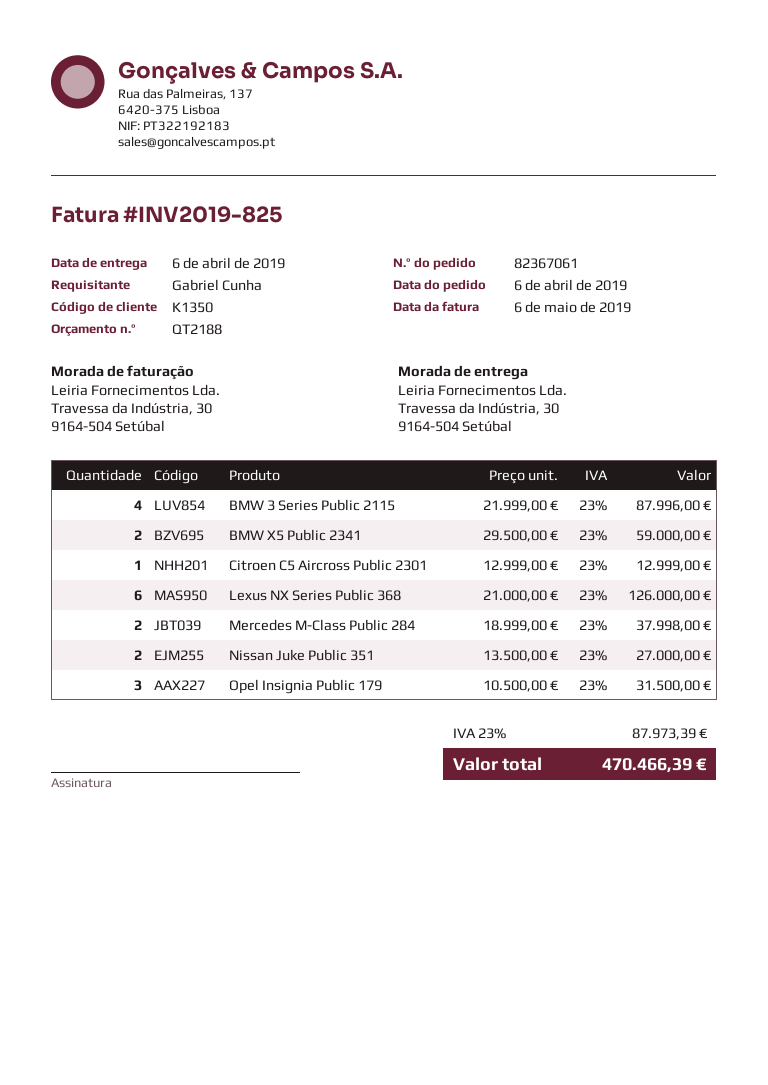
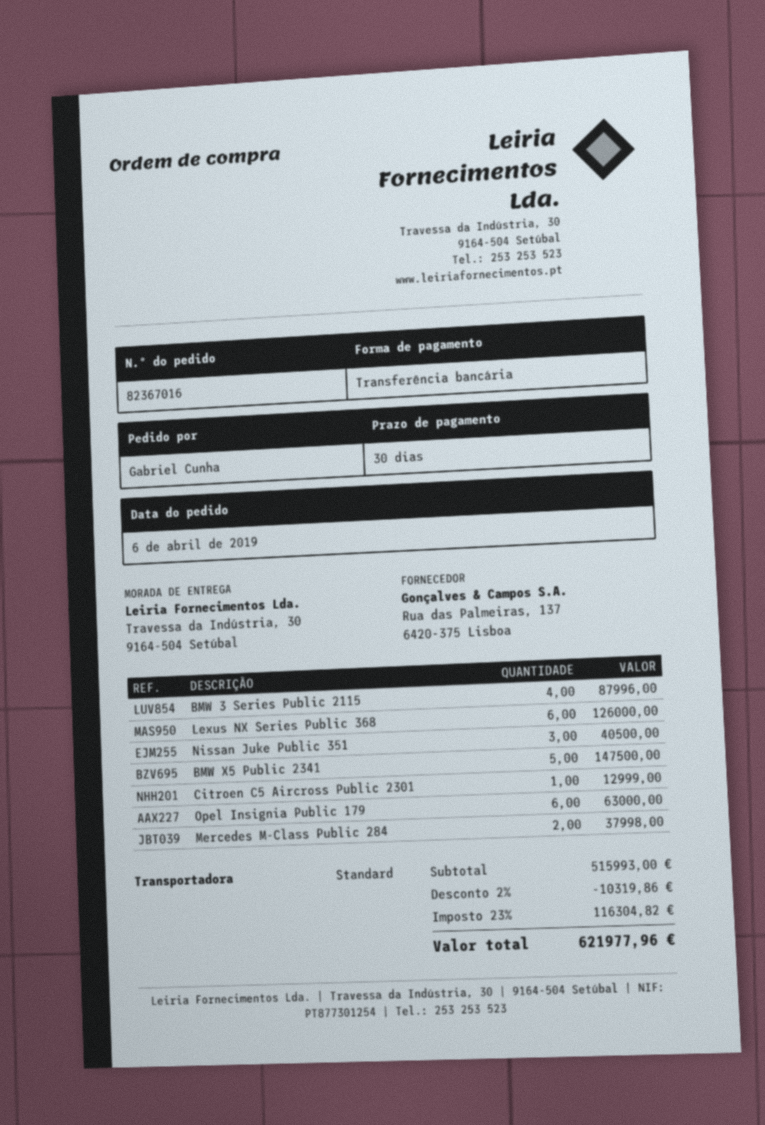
order number: 82367061 -> 82367016
BMW X5 Public 2341: 2 for 59000.00 -> 5 for 147500.00
Nissan Juke Public 351: 2 for 27000.00 -> 3 for 40500.00
Opel Insignia Public 179: 3 for 31500.00 -> 6 for 63000.00
discount: none -> 2% = 10319.86
tax: 23% = 87973.39 -> 23% = 116304.82
total: 470466.39 -> 621977.96

